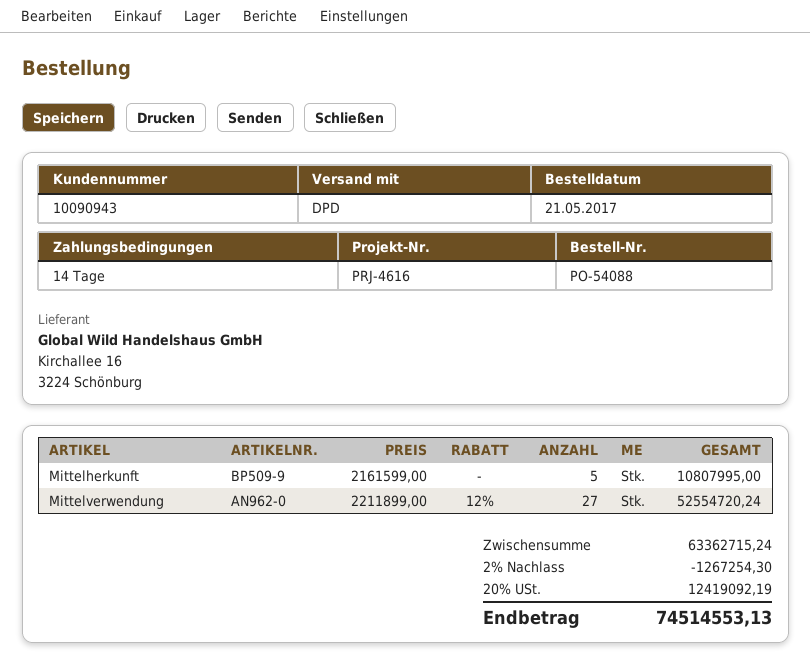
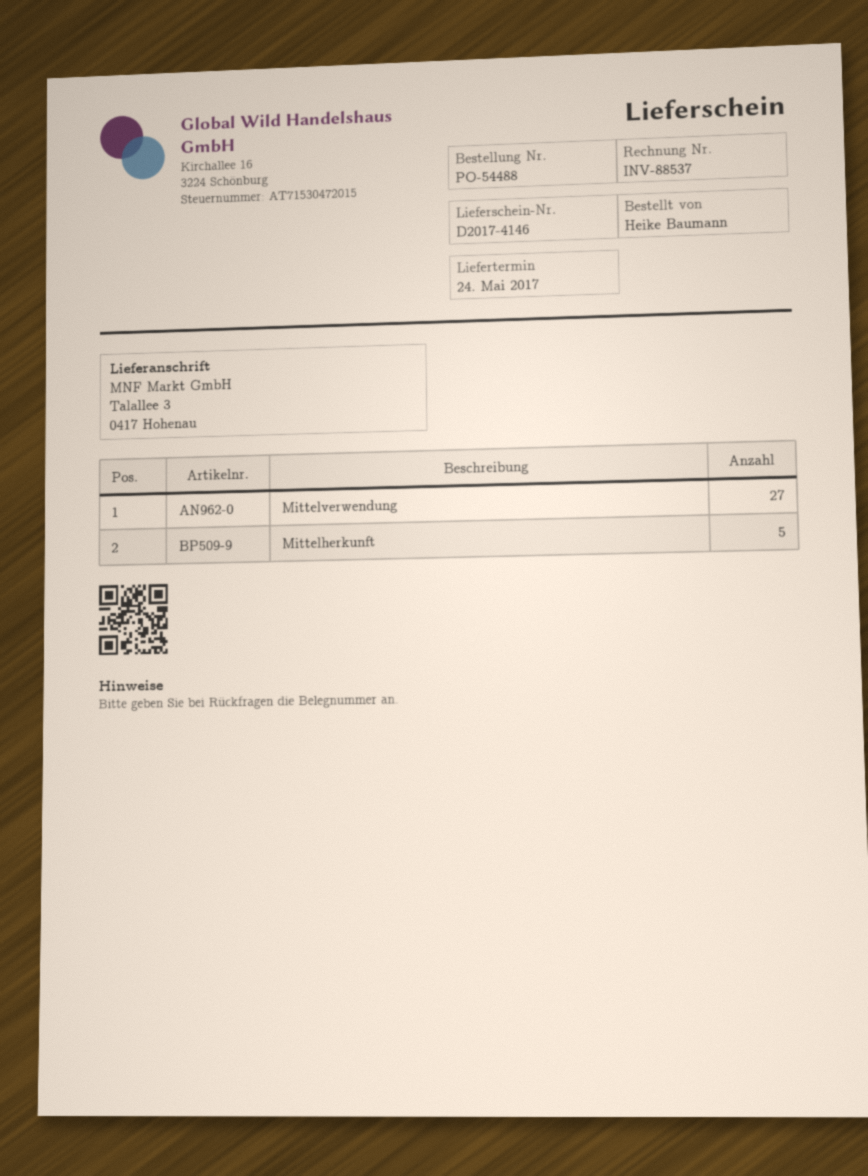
order number: PO-54088 -> PO-54488

